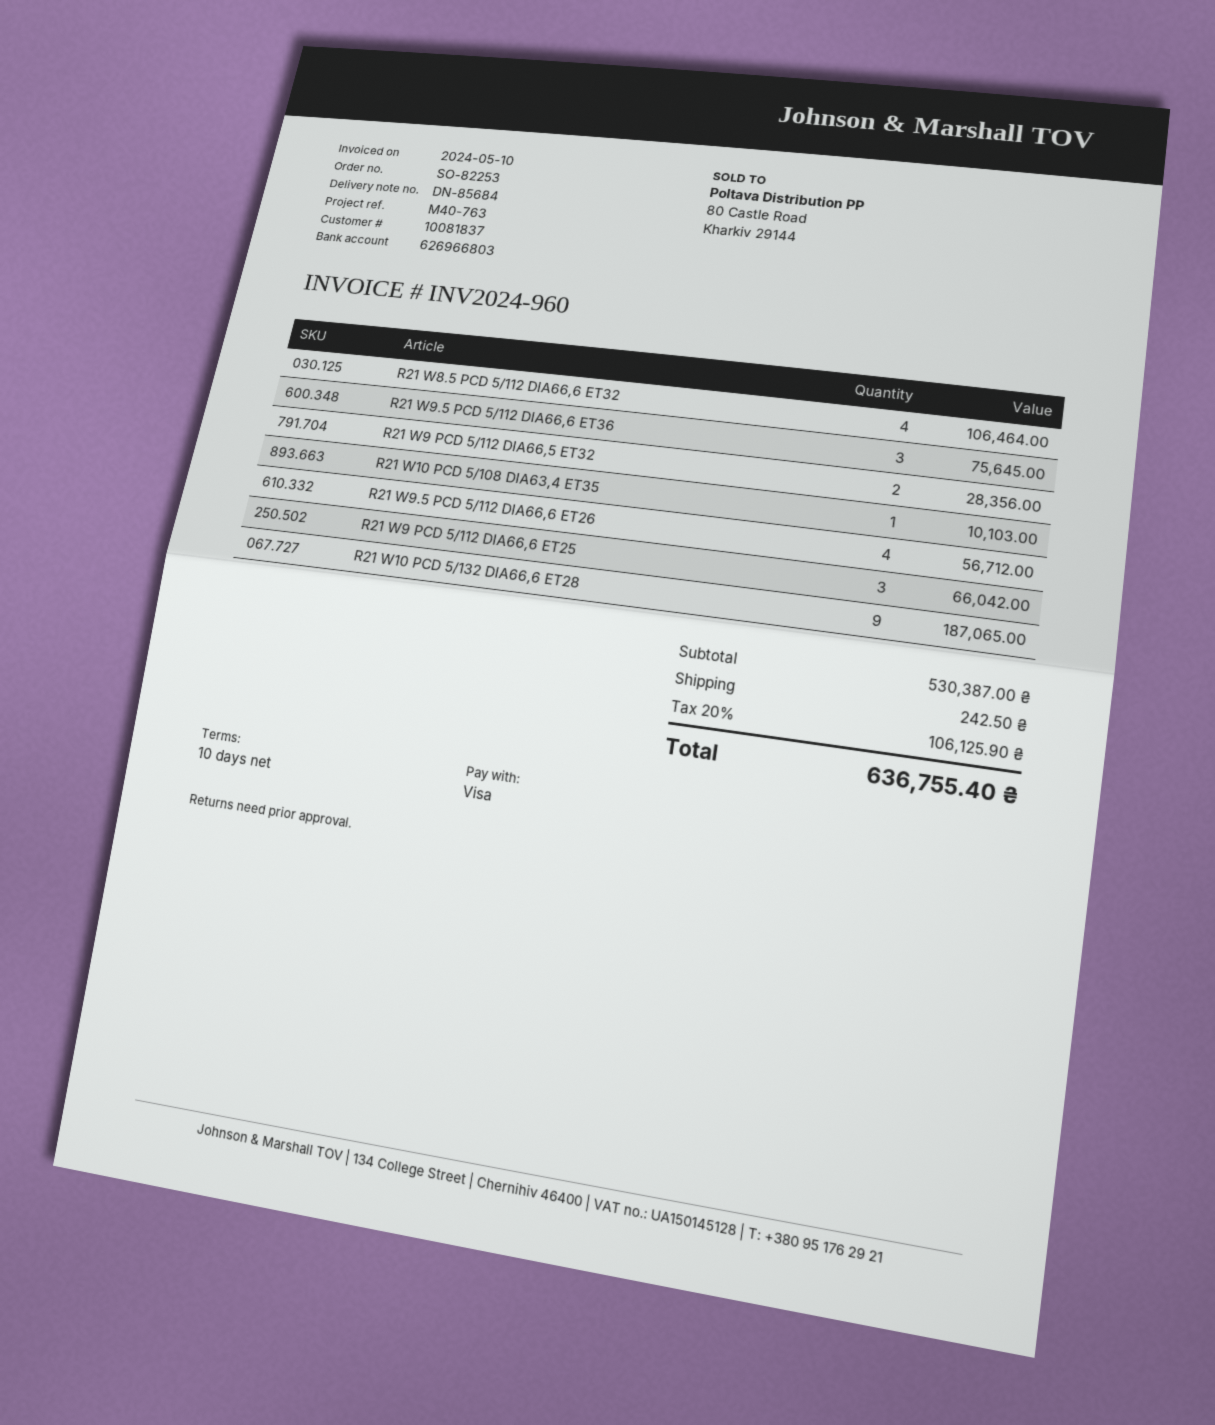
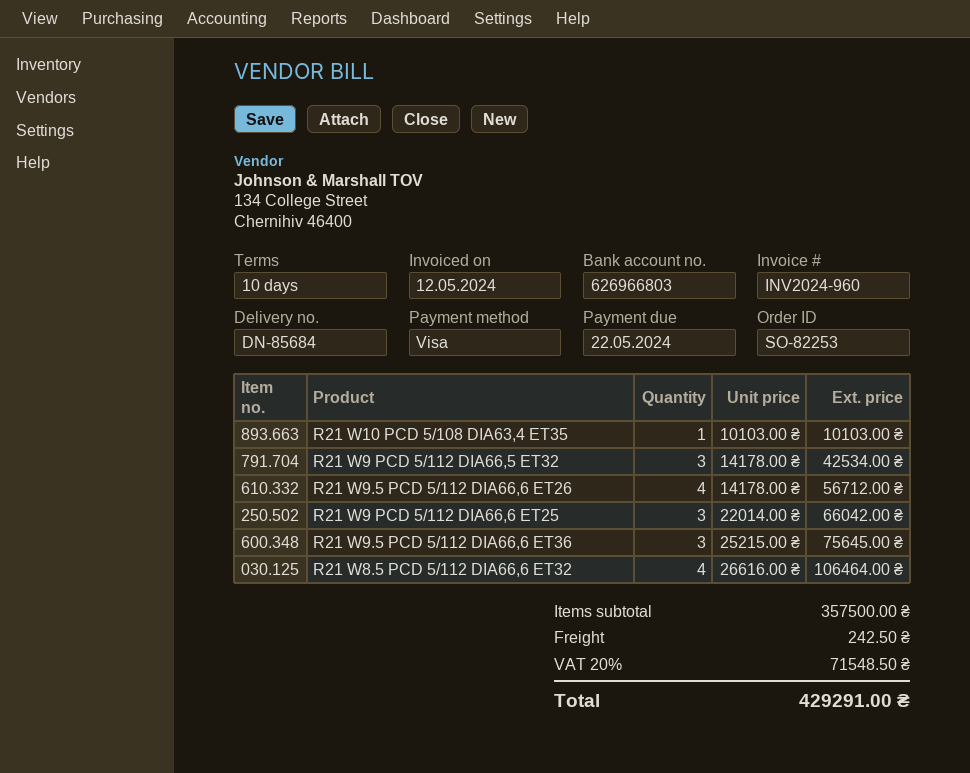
invoice date: 2024-05-10 -> 2024-05-12
R21 W9 PCD 5/112 DIA66,5 ET32: 2 for 28356.00 -> 3 for 42534.00
R21 W10 PCD 5/132 DIA66,6 ET28: 9 for 187065.00 -> none
subtotal: 530387.00 -> 357500.00
tax: 20% = 106125.90 -> 20% = 71548.50
total: 636755.40 -> 429291.00

